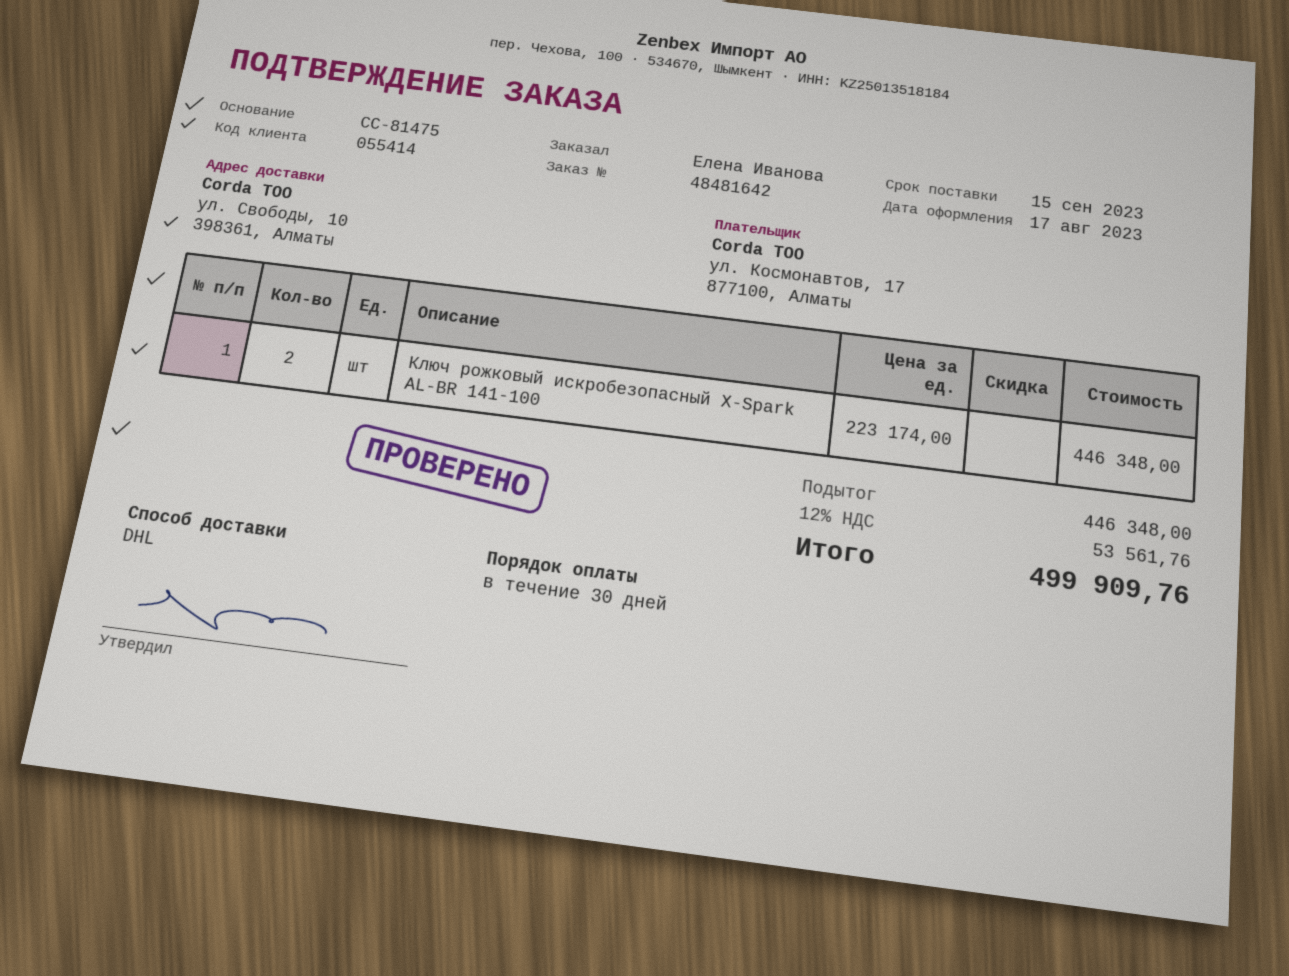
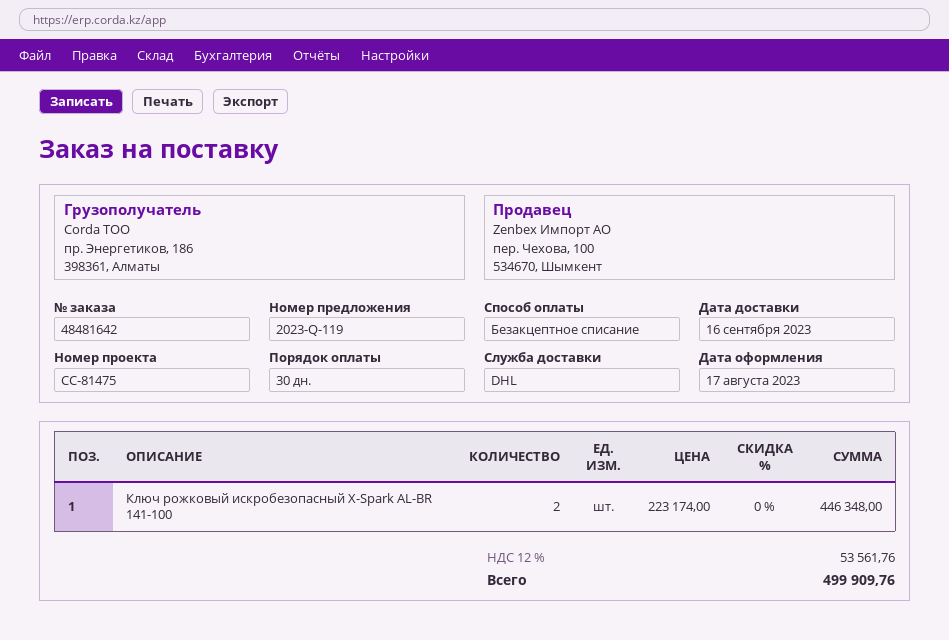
delivery date: 2023-09-15 -> 2023-09-16
ship to: ул. Свободы, 10, 398361, Алматы -> пр. Энергетиков, 186, 398361, Алматы

